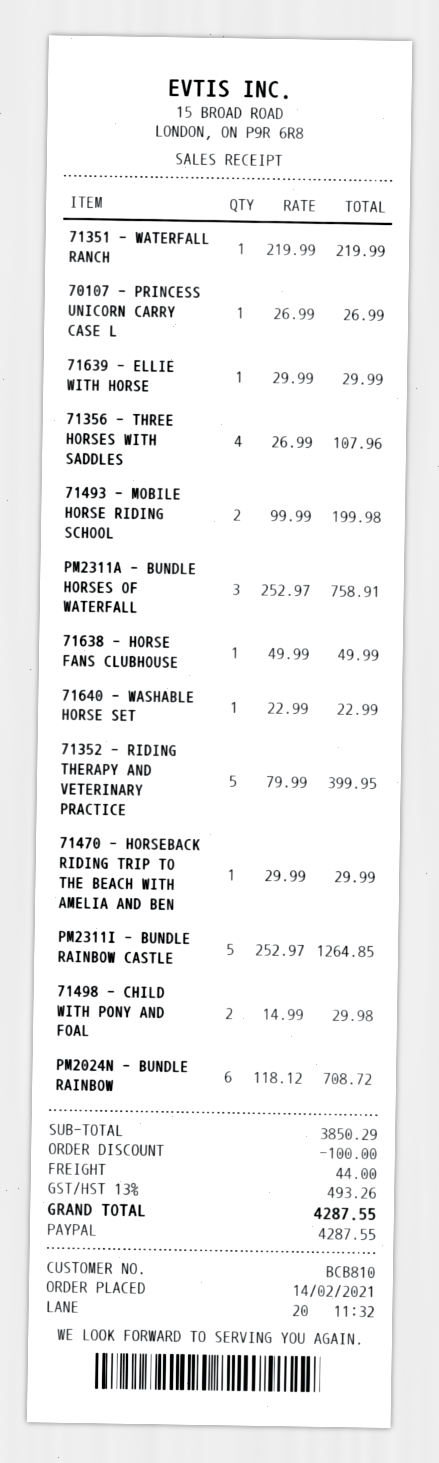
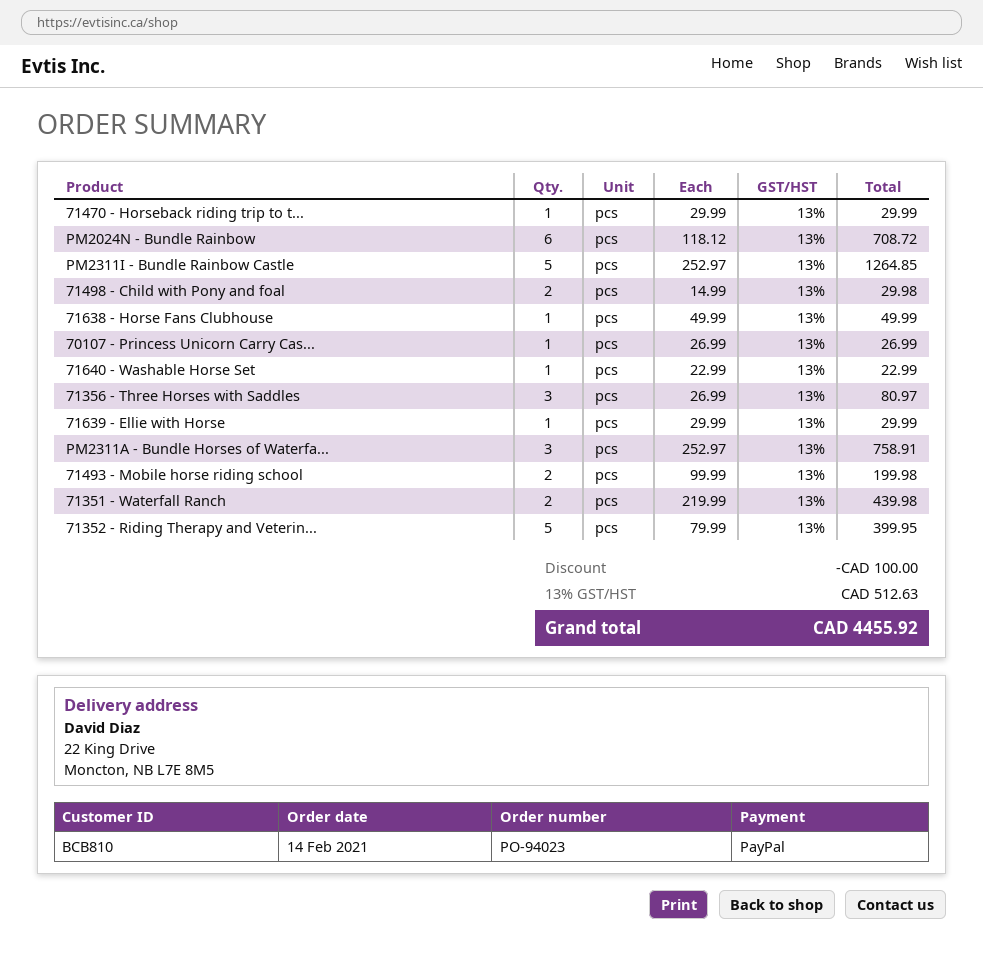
71351 - WATERFALL RANCH: 1 x 219.99 = 219.99 -> 2 x 219.99 = 439.98
71356 - THREE HORSES WITH SADDLES: 4 x 26.99 = 107.96 -> 3 x 26.99 = 80.97
shipping: 44.00 -> none
tax: 13% = 493.26 -> 13% = 512.63
total: 4287.55 -> 4455.92

